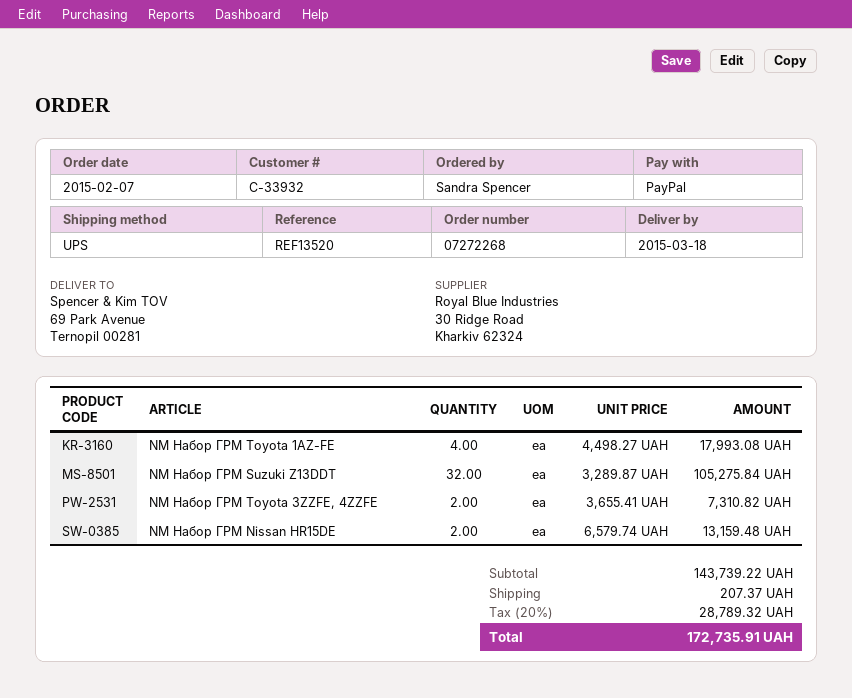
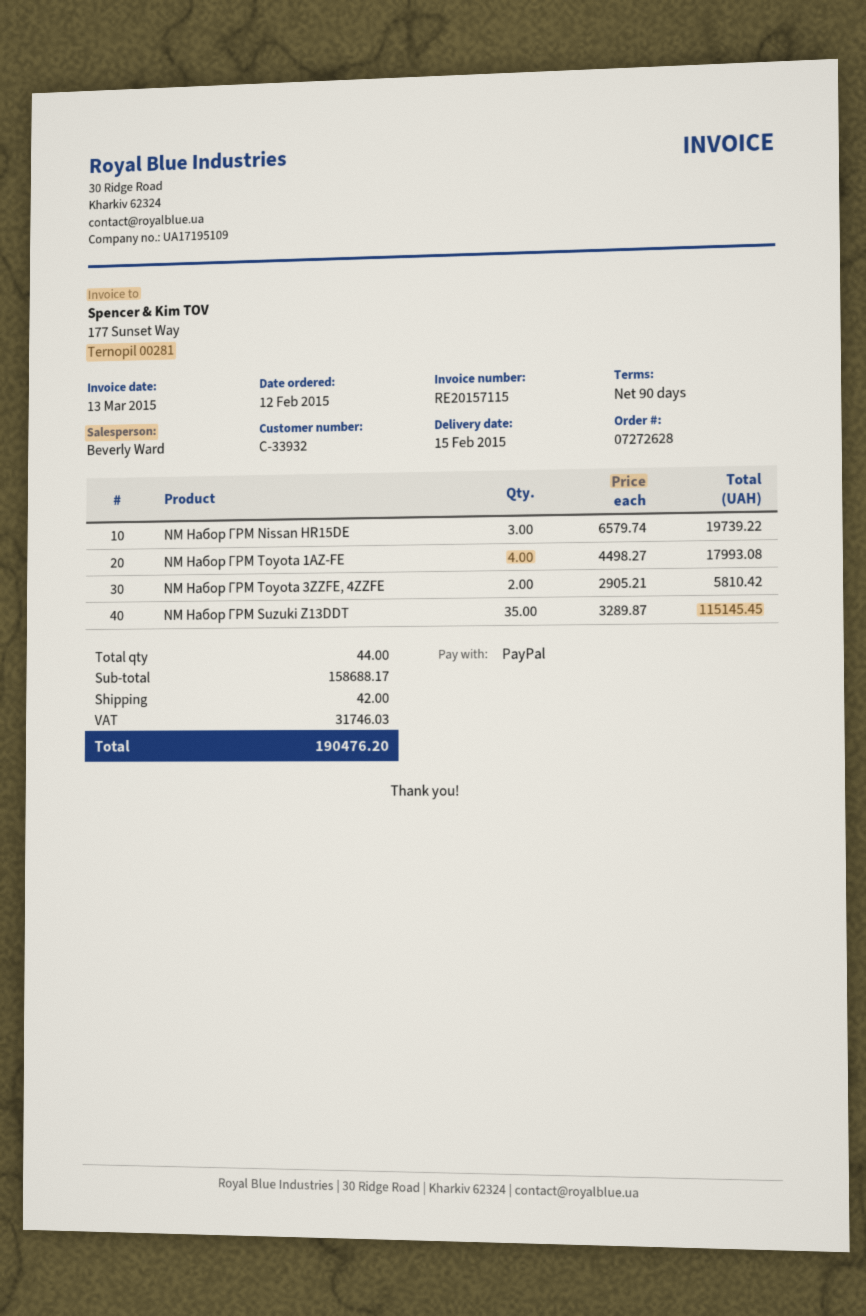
order number: 07272268 -> 07272628
order date: 2015-02-07 -> 2015-02-12
delivery date: 2015-03-18 -> 2015-02-15
NM Набор ГРМ Suzuki Z13DDT: 32 x 3289.87 = 105275.84 -> 35 x 3289.87 = 115145.45
NM Набор ГРМ Toyota 3ZZFE, 4ZZFE: 2 x 3655.41 = 7310.82 -> 2 x 2905.21 = 5810.42
NM Набор ГРМ Nissan HR15DE: 2 x 6579.74 = 13159.48 -> 3 x 6579.74 = 19739.22
subtotal: 143739.22 -> 158688.17
shipping: 207.37 -> 42.00
tax: 28789.32 -> 31746.03
total: 172735.91 -> 190476.20

